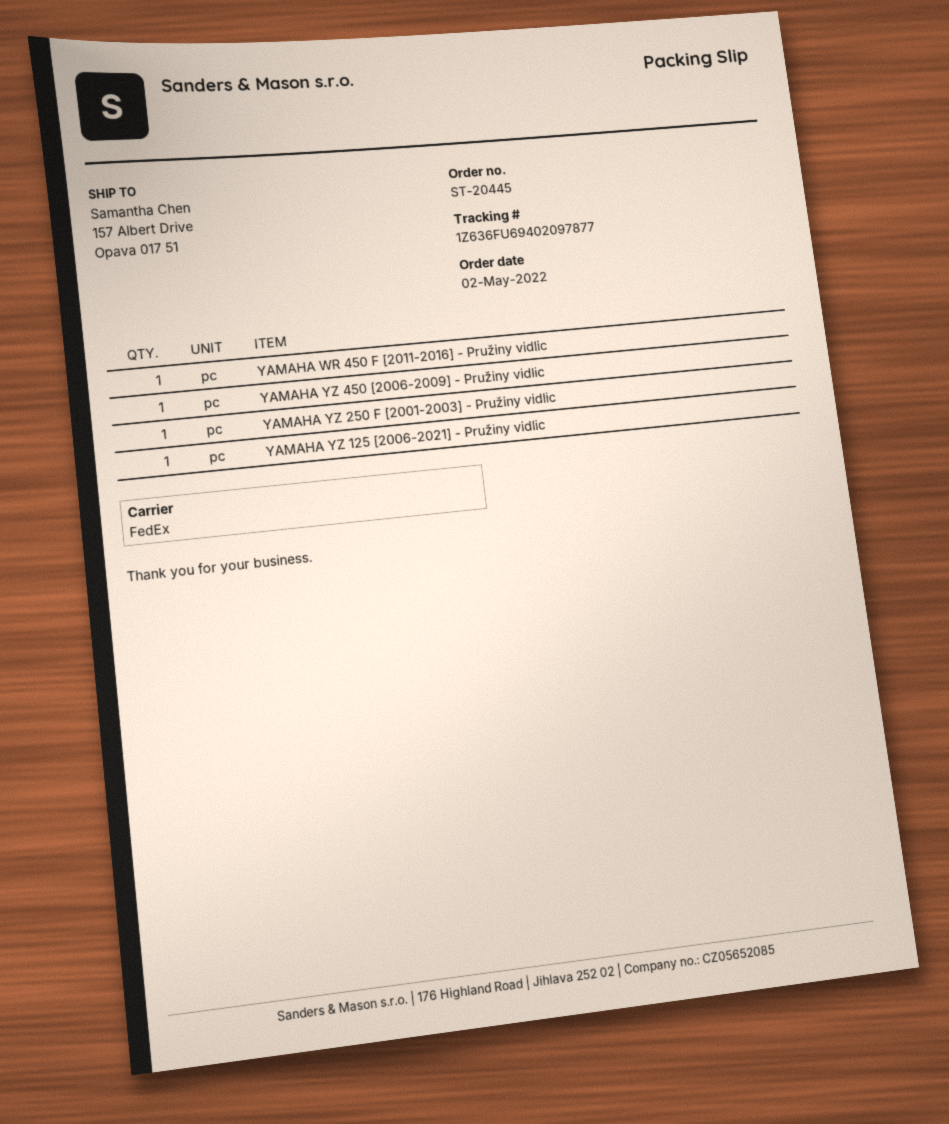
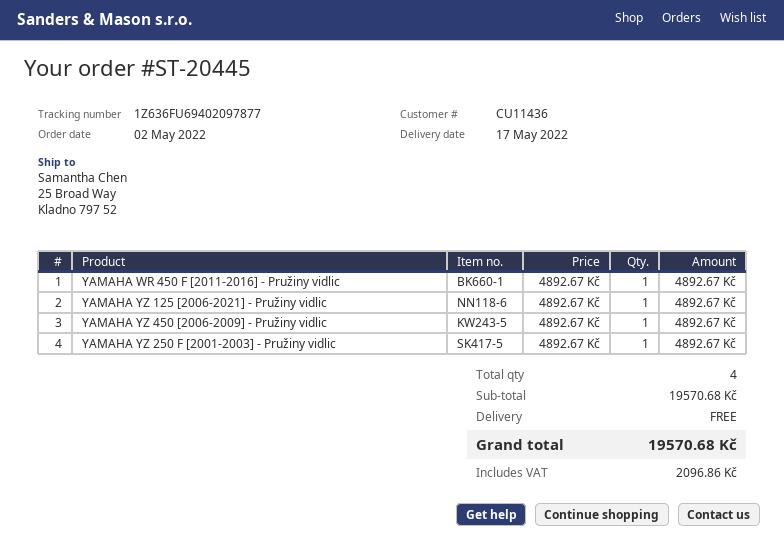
ship to: 157 Albert Drive, Opava 017 51 -> 25 Broad Way, Kladno 797 52

